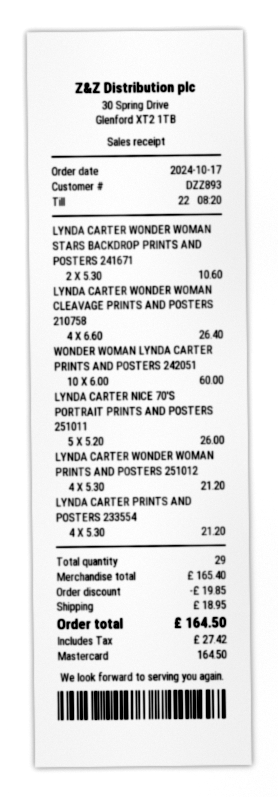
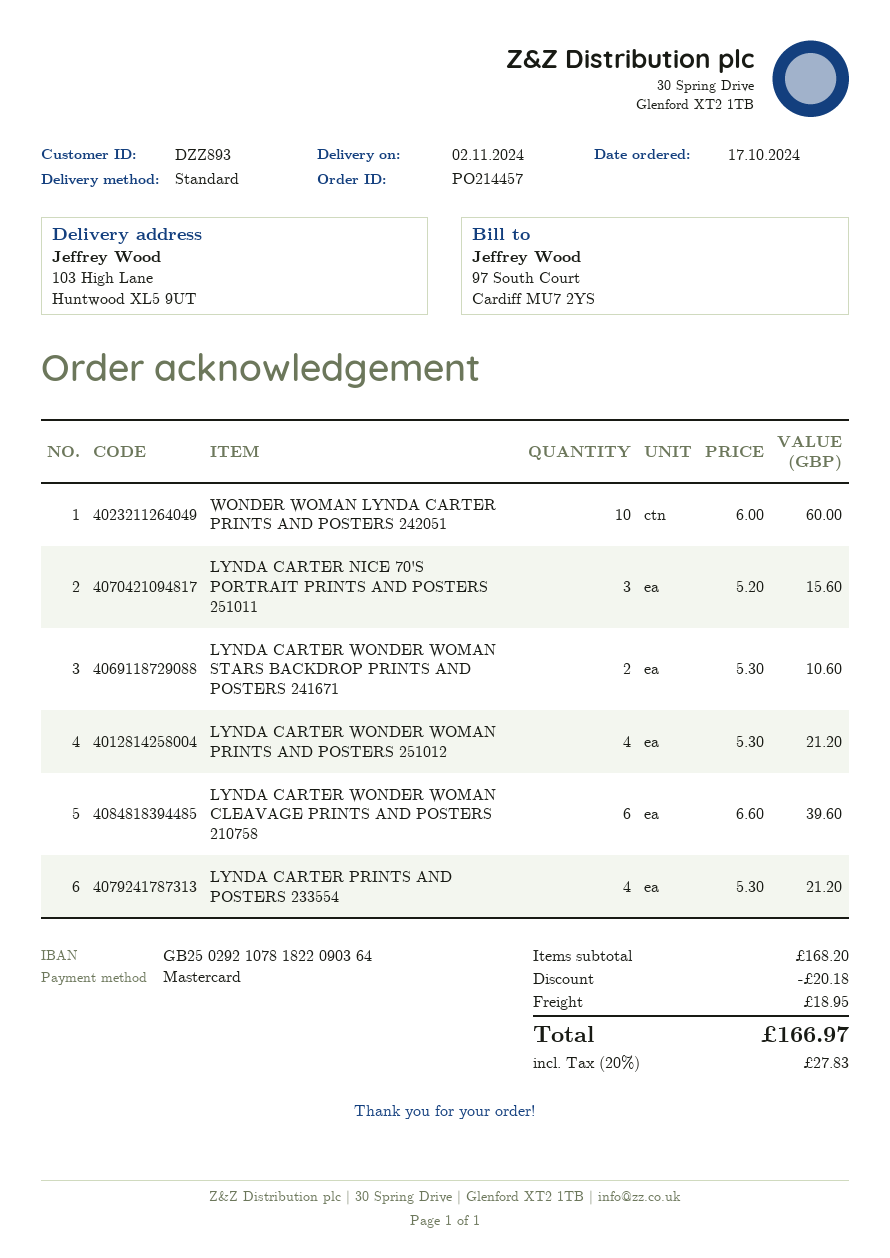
LYNDA CARTER WONDER WOMAN CLEAVAGE PRINTS AND POSTERS 210758: 4 x 6.60 = 26.40 -> 6 x 6.60 = 39.60
LYNDA CARTER NICE 70'S PORTRAIT PRINTS AND POSTERS 251011: 5 x 5.20 = 26.00 -> 3 x 5.20 = 15.60
subtotal: 165.40 -> 168.20
discount: 19.85 -> 20.18
tax: 27.42 -> 27.83
total: 164.50 -> 166.97

